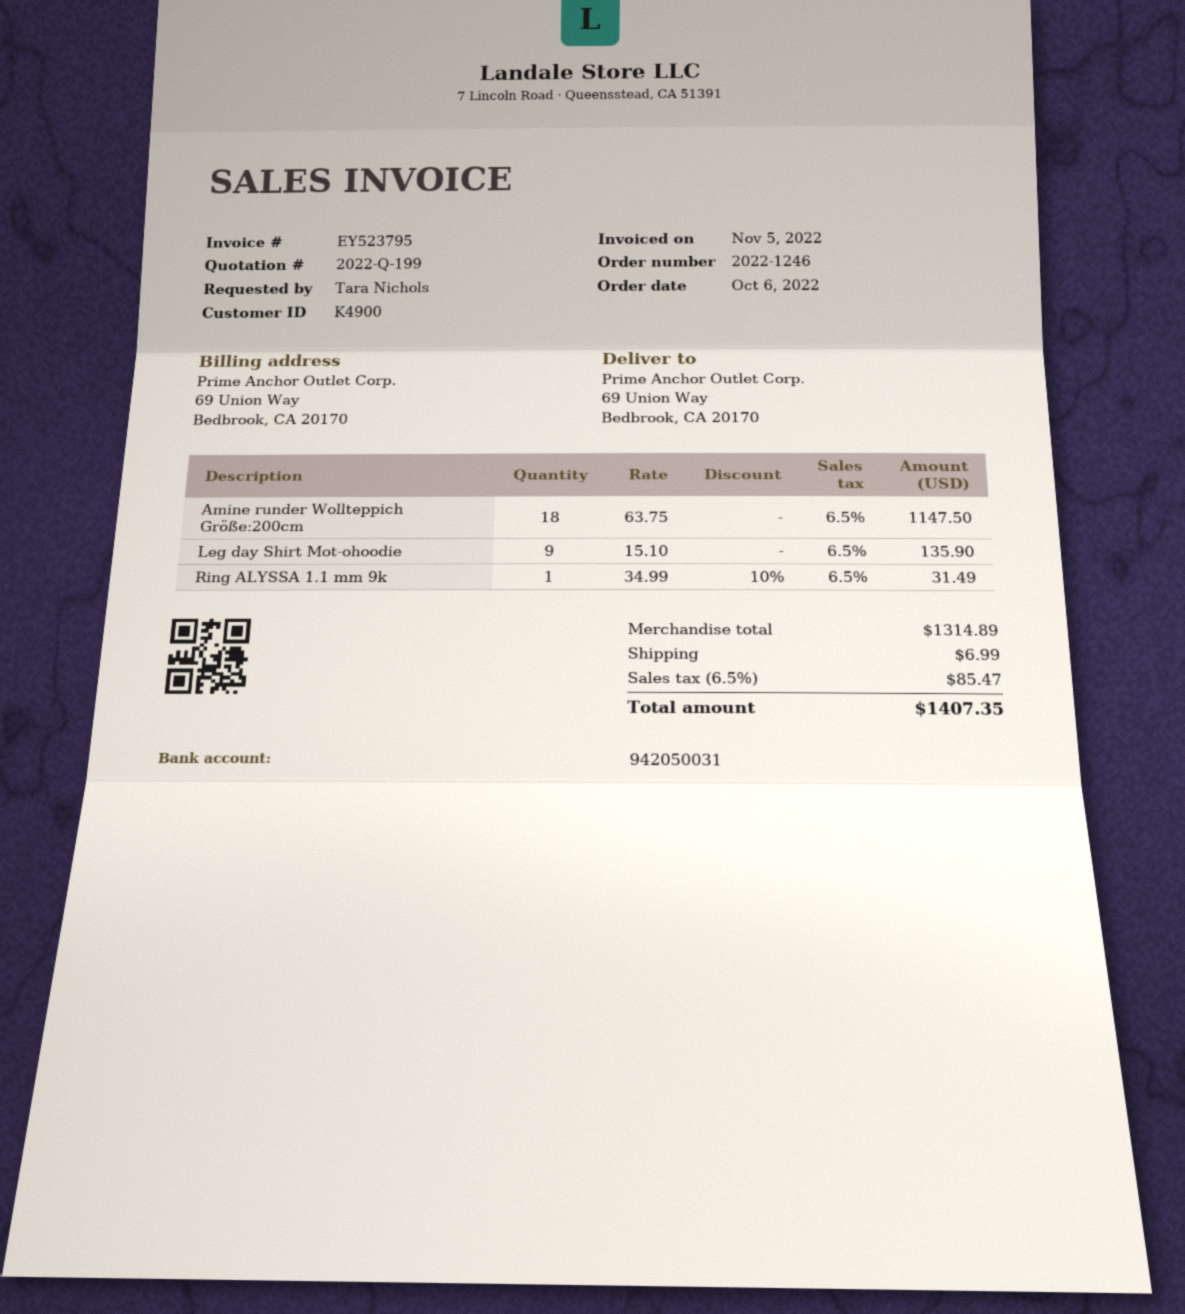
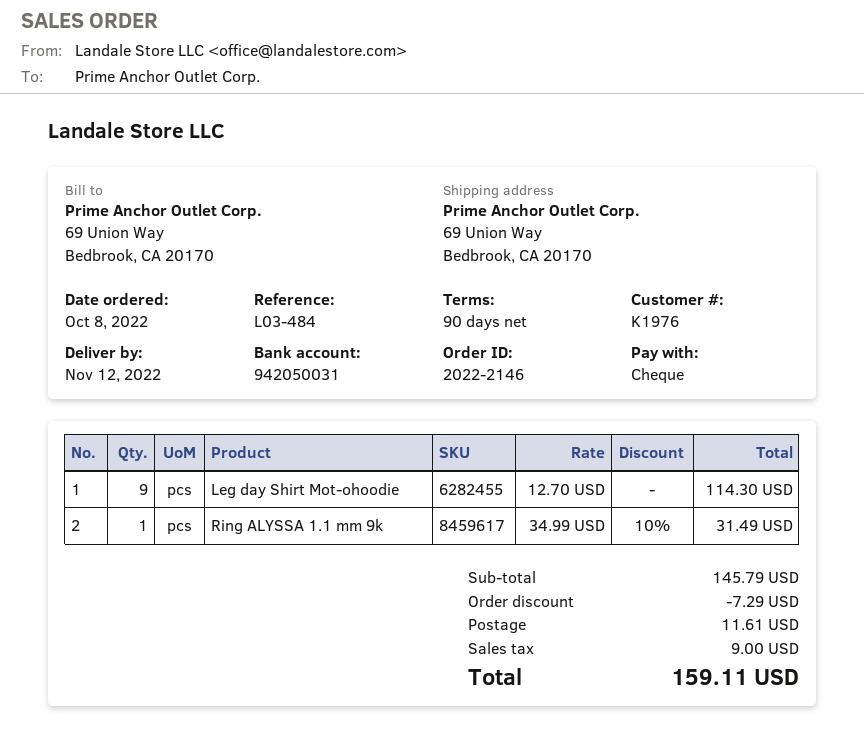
order number: 2022-1246 -> 2022-2146
order date: 2022-10-06 -> 2022-10-08
customer number: K4900 -> K1976
Amine runder Wollteppich Größe:200cm: 18 x 63.75 = 1147.50 -> none
Leg day Shirt Mot-ohoodie: 9 x 15.10 = 135.90 -> 9 x 12.70 = 114.30
subtotal: 1314.89 -> 145.79
discount: none -> 7.29
shipping: 6.99 -> 11.61
tax: 85.47 -> 9.00
total: 1407.35 -> 159.11

